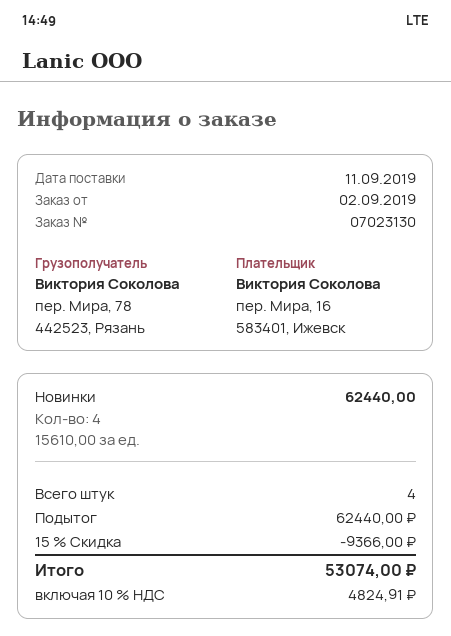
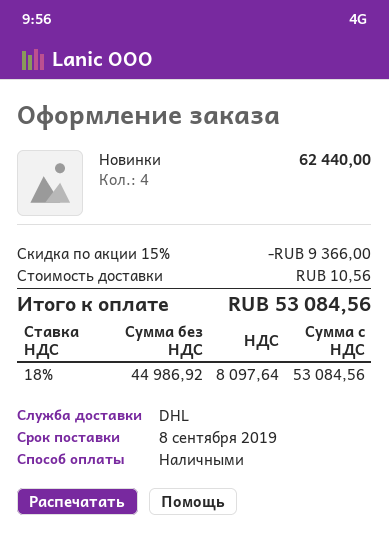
delivery date: 2019-09-11 -> 2019-09-08
shipping: none -> 10.56
tax: 10% = 4824.91 -> 18% = 8097.64
total: 53074.00 -> 53084.56

